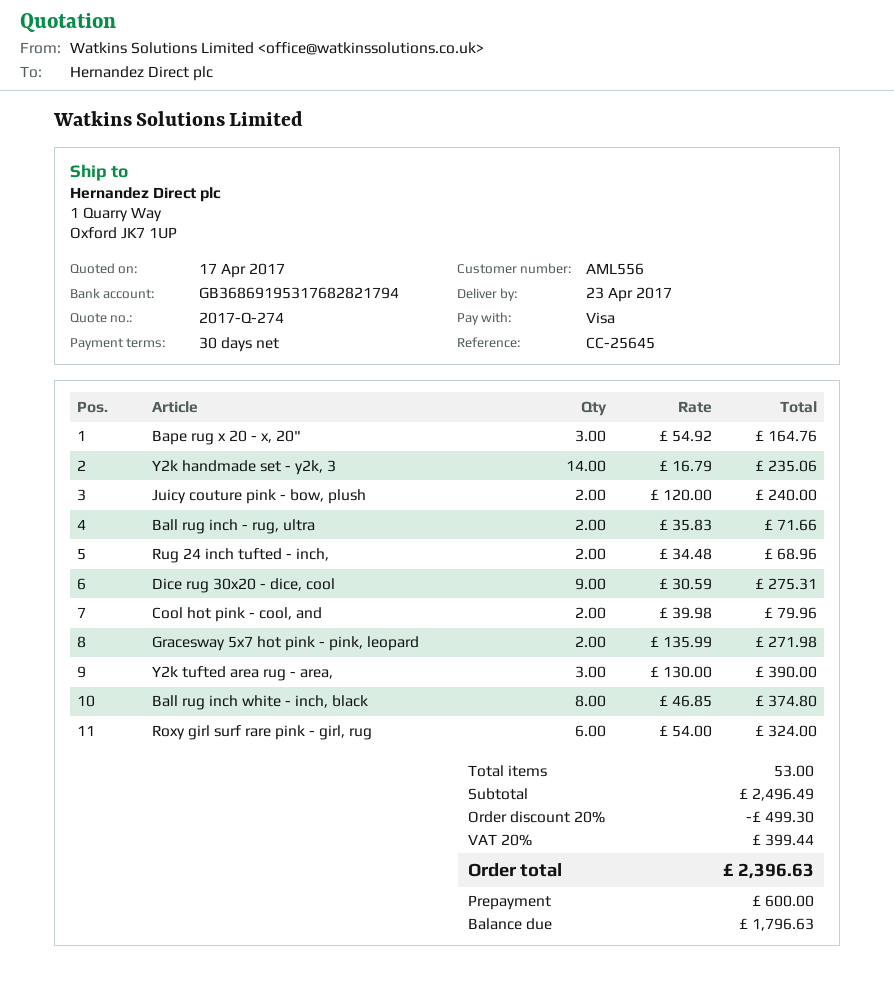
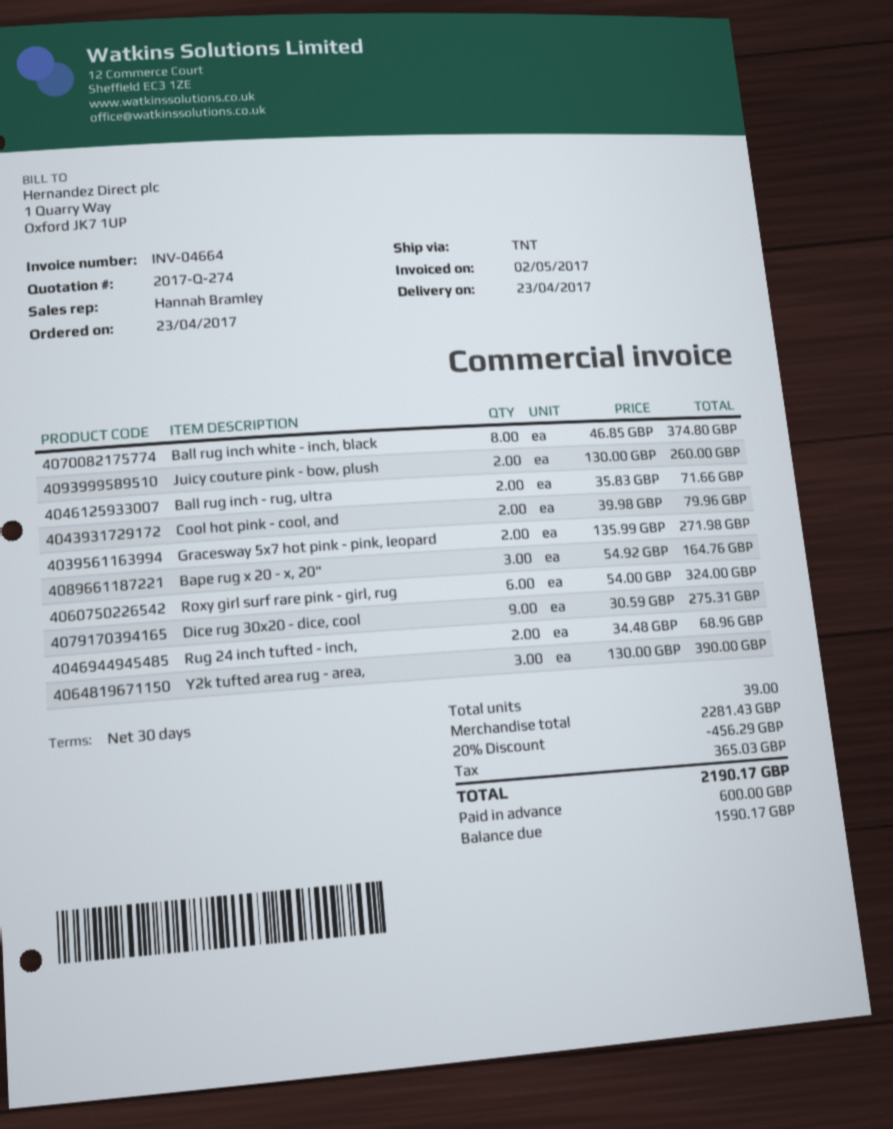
Y2k handmade set - y2k, 3: 14 x 16.79 = 235.06 -> none
Juicy couture pink - bow, plush: 2 x 120.00 = 240.00 -> 2 x 130.00 = 260.00
total quantity: 53 -> 39
subtotal: 2496.49 -> 2281.43
discount: 20% = 499.30 -> 20% = 456.29
tax: 399.44 -> 365.03
total: 2396.63 -> 2190.17
balance: 1796.63 -> 1590.17

